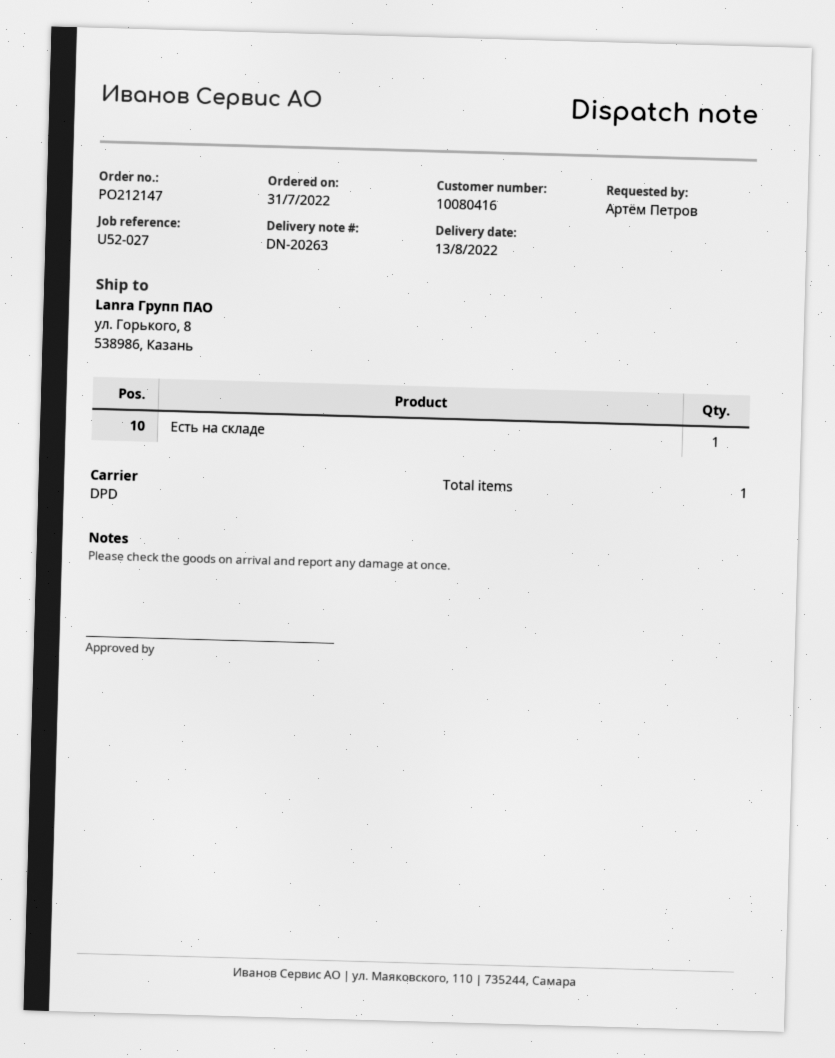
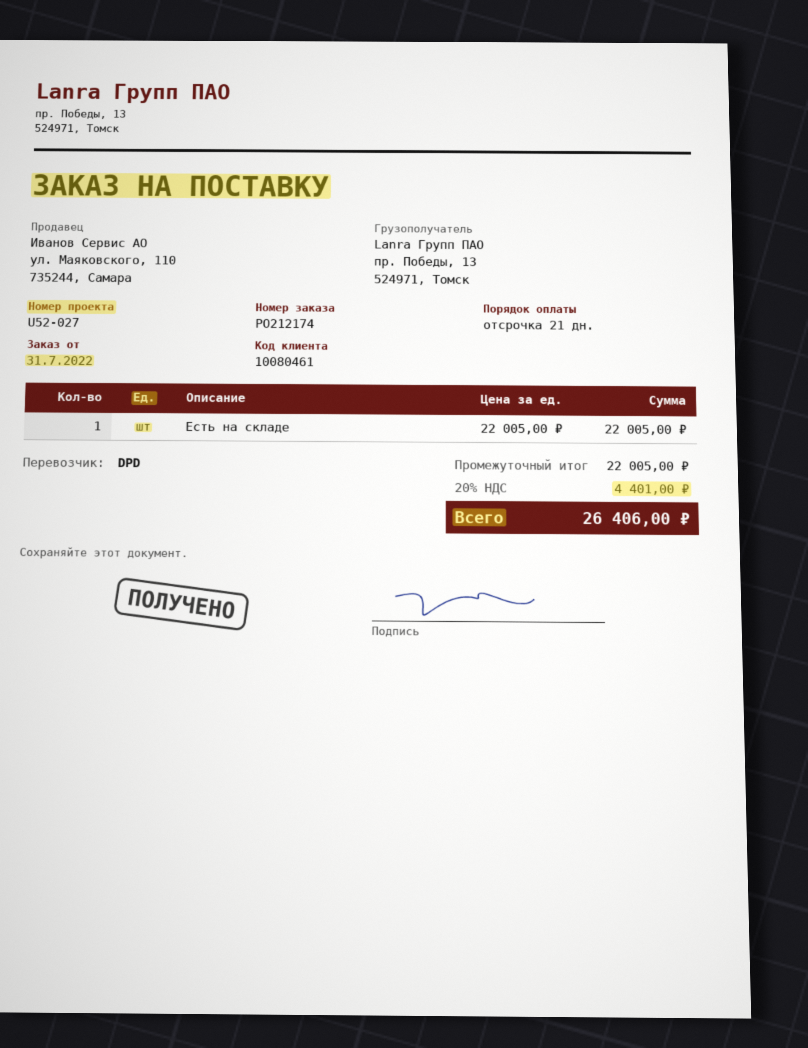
order number: PO212147 -> PO212174
customer number: 10080416 -> 10080461
ship to: ул. Горького, 8, 538986, Казань -> пр. Победы, 13, 524971, Томск

